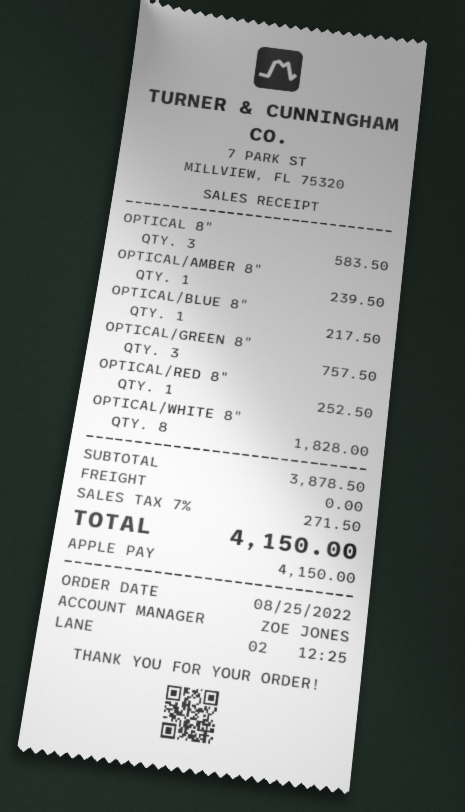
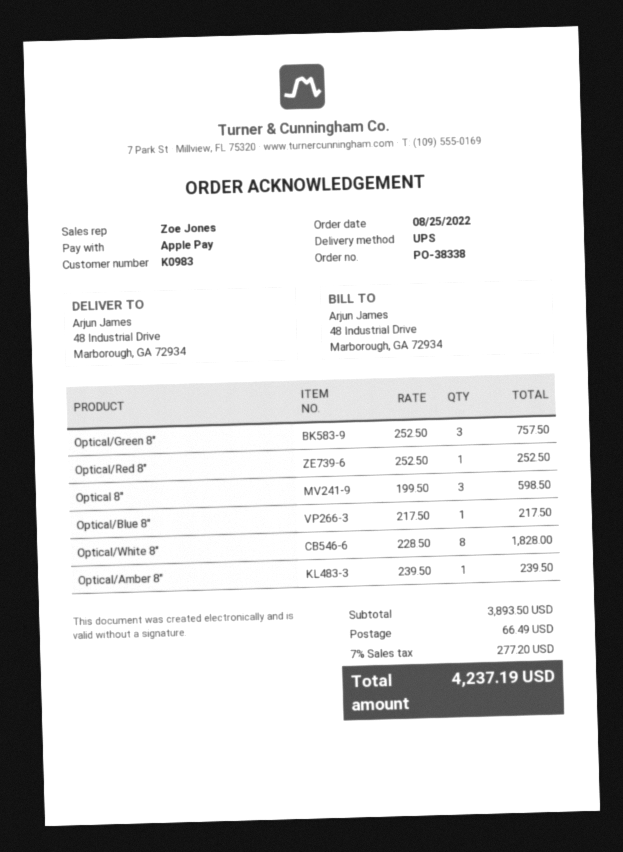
OPTICAL 8": 3 for 583.50 -> 3 for 598.50
subtotal: 3878.50 -> 3893.50
shipping: 0.00 -> 66.49
tax: 7% = 271.50 -> 7% = 277.20
total: 4150.00 -> 4237.19

